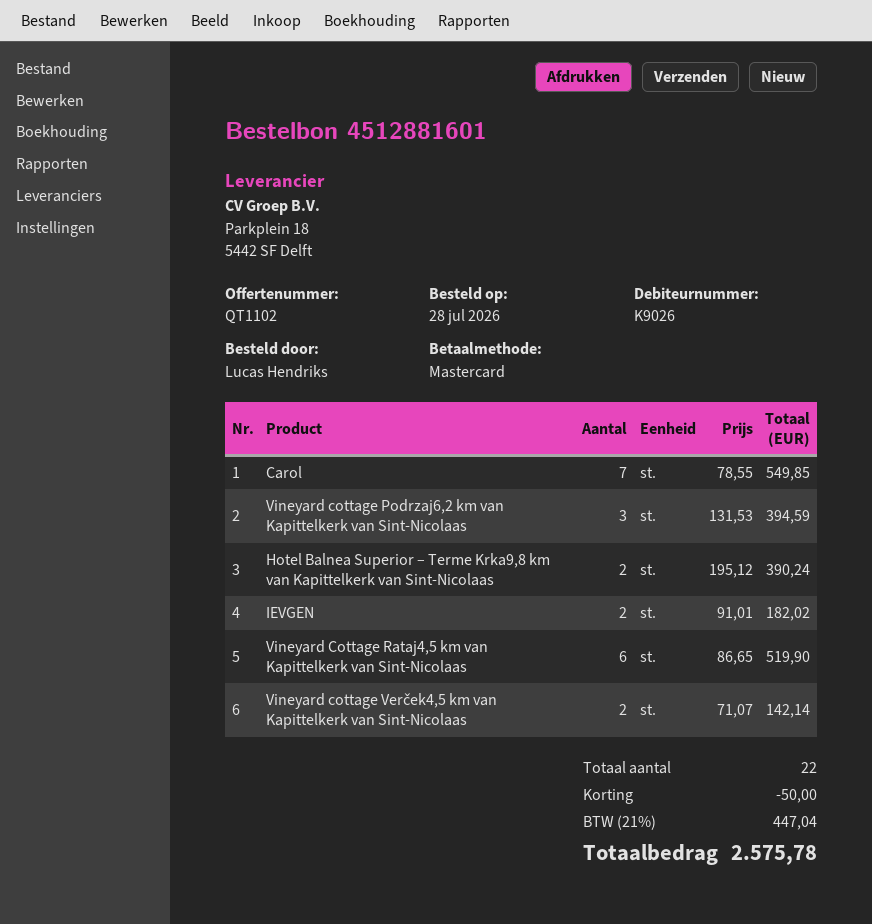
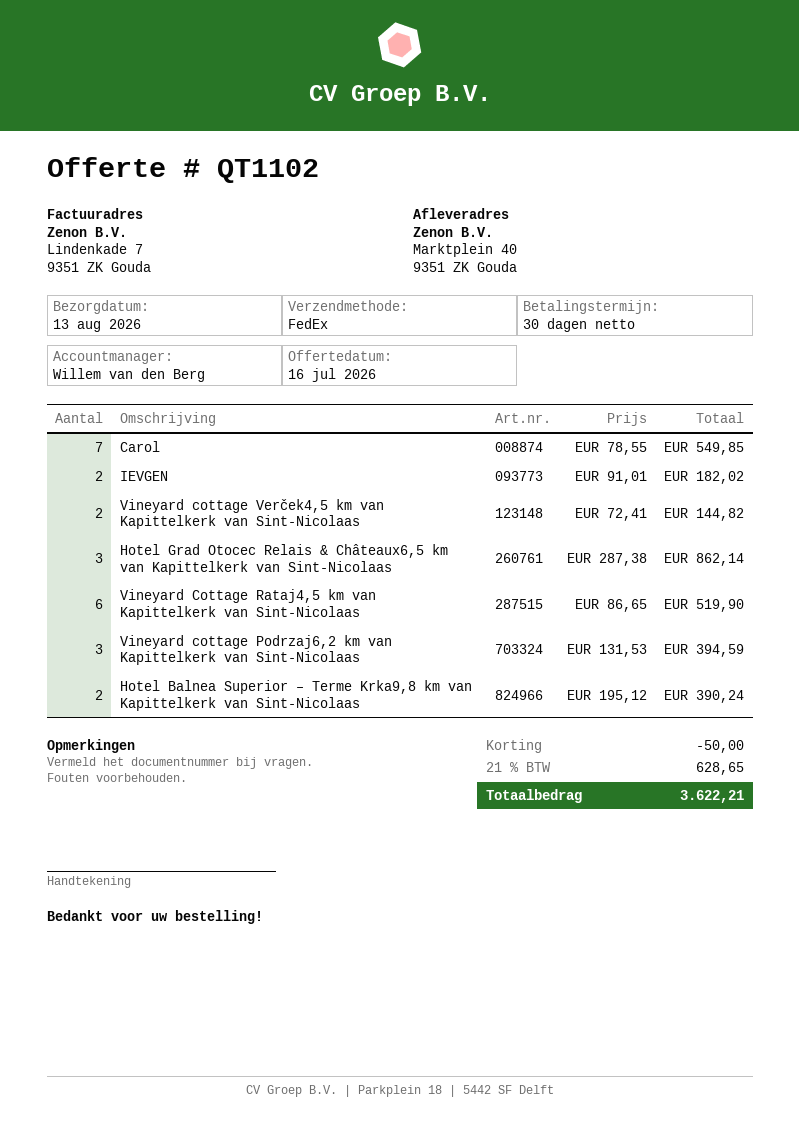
Vineyard cottage Verček4,5 km van Kapittelkerk van Sint-Nicolaas: 2 x 71.07 = 142.14 -> 2 x 72.41 = 144.82
Hotel Grad Otocec Relais & Châteaux6,5 km van Kapittelkerk van Sint-Nicolaas: none -> 3 x 287.38 = 862.14
tax: 21% = 447.04 -> 21% = 628.65
total: 2575.78 -> 3622.21

